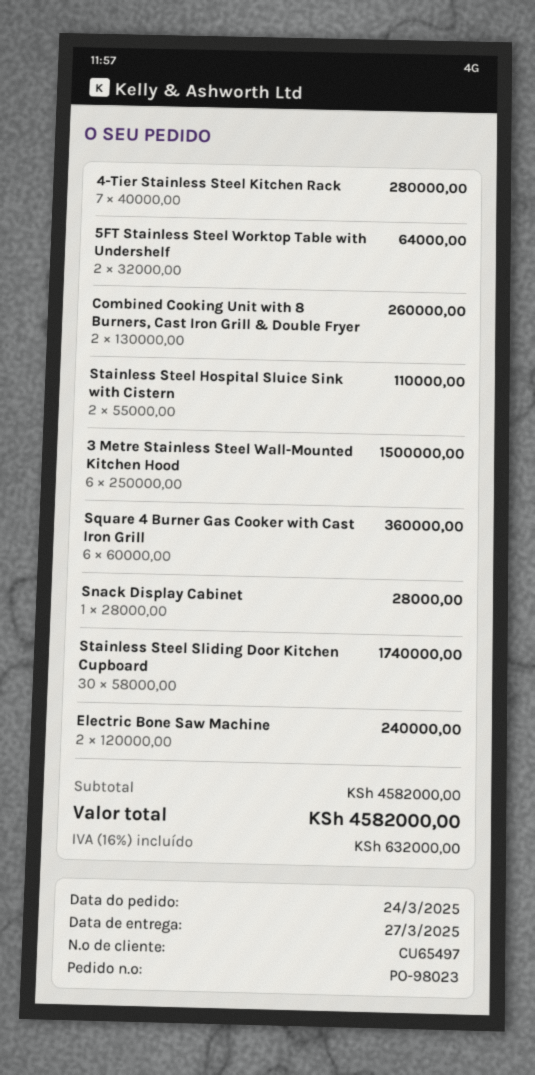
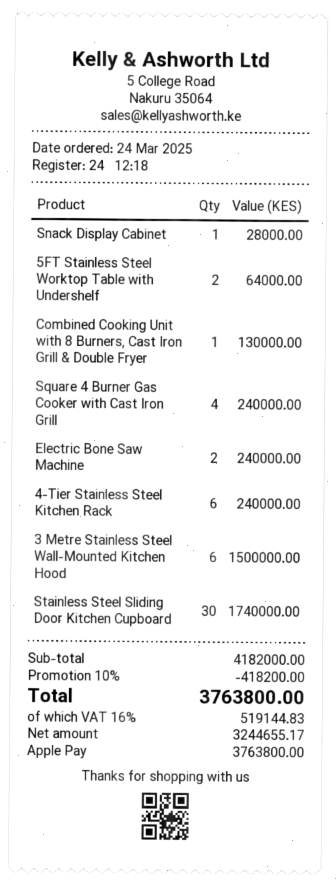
4-Tier Stainless Steel Kitchen Rack: 7 for 280000.00 -> 6 for 240000.00
Combined Cooking Unit with 8 Burners, Cast Iron Grill & Double Fryer: 2 for 260000.00 -> 1 for 130000.00
Stainless Steel Hospital Sluice Sink with Cistern: 2 for 110000.00 -> none
Square 4 Burner Gas Cooker with Cast Iron Grill: 6 for 360000.00 -> 4 for 240000.00
subtotal: 4582000.00 -> 4182000.00
discount: none -> 10% = 418200.00
tax: 16% = 632000.00 -> 16% = 519144.83
total: 4582000.00 -> 3763800.00

